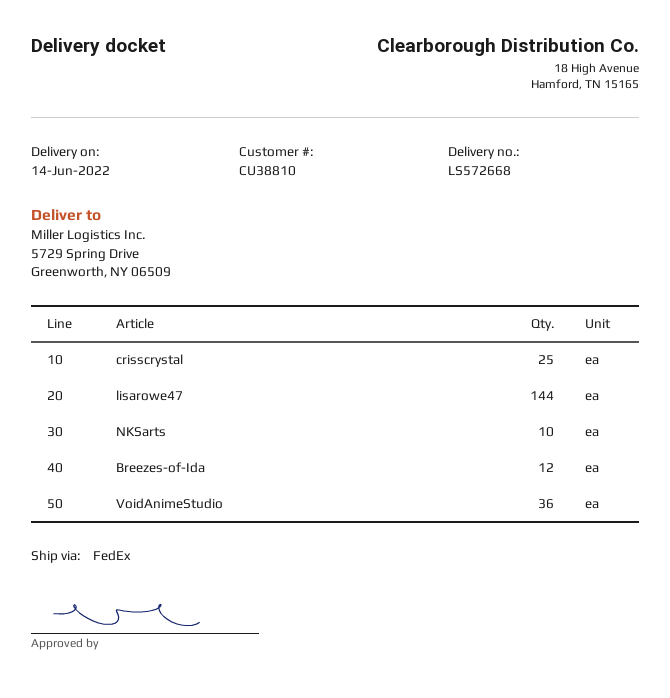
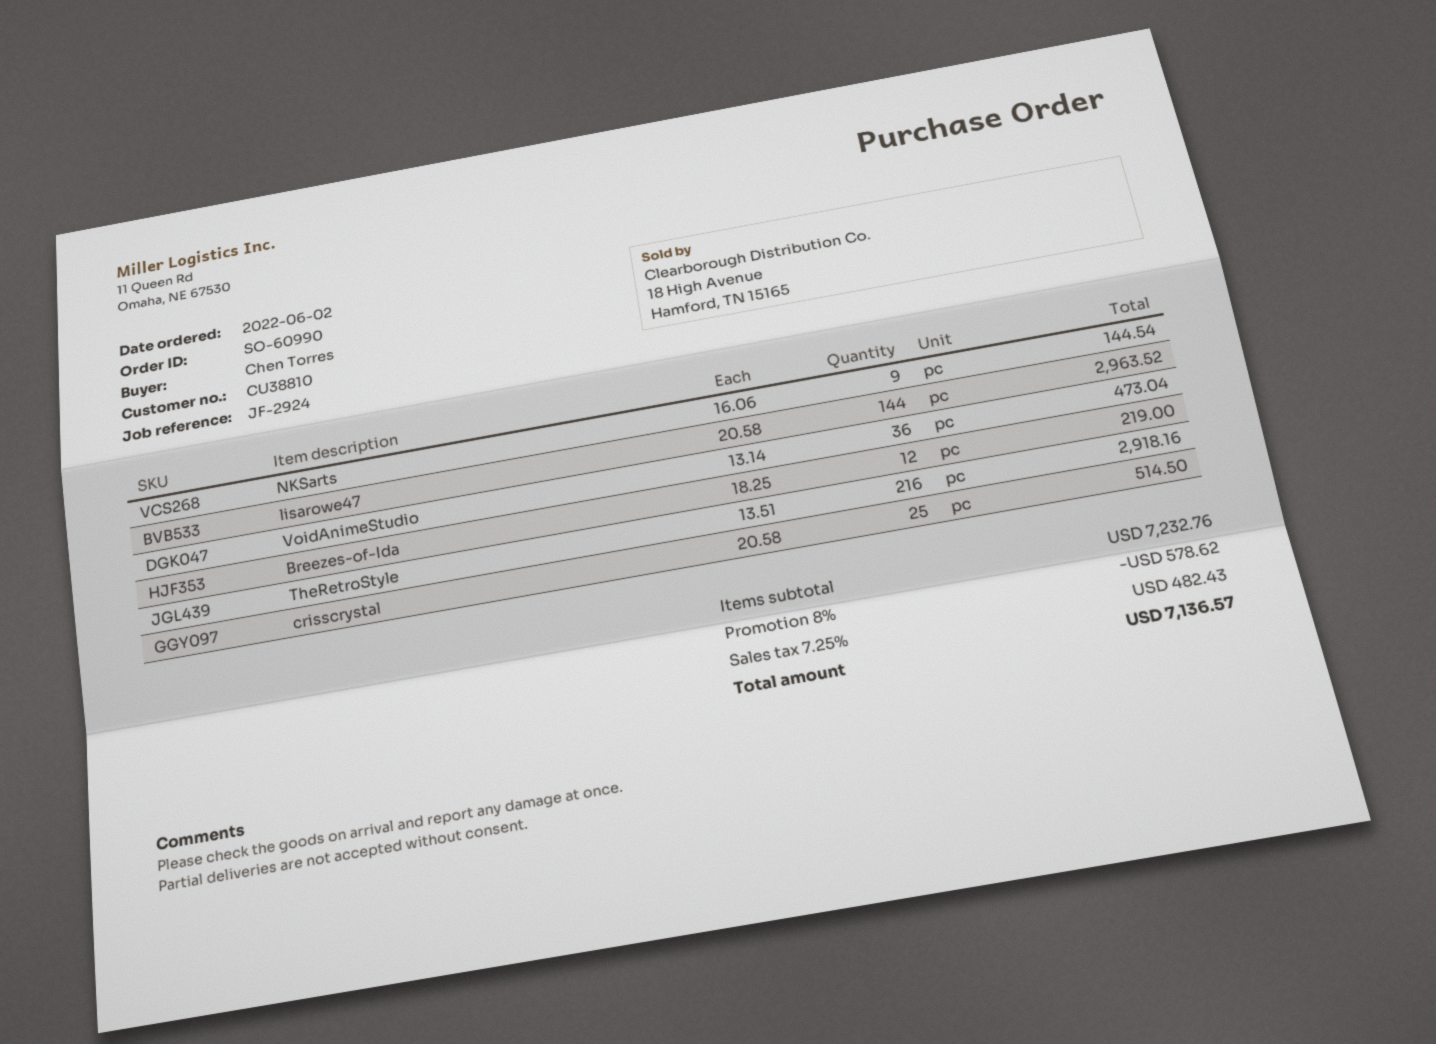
NKSarts: 10 -> 9
TheRetroStyle: none -> 216

